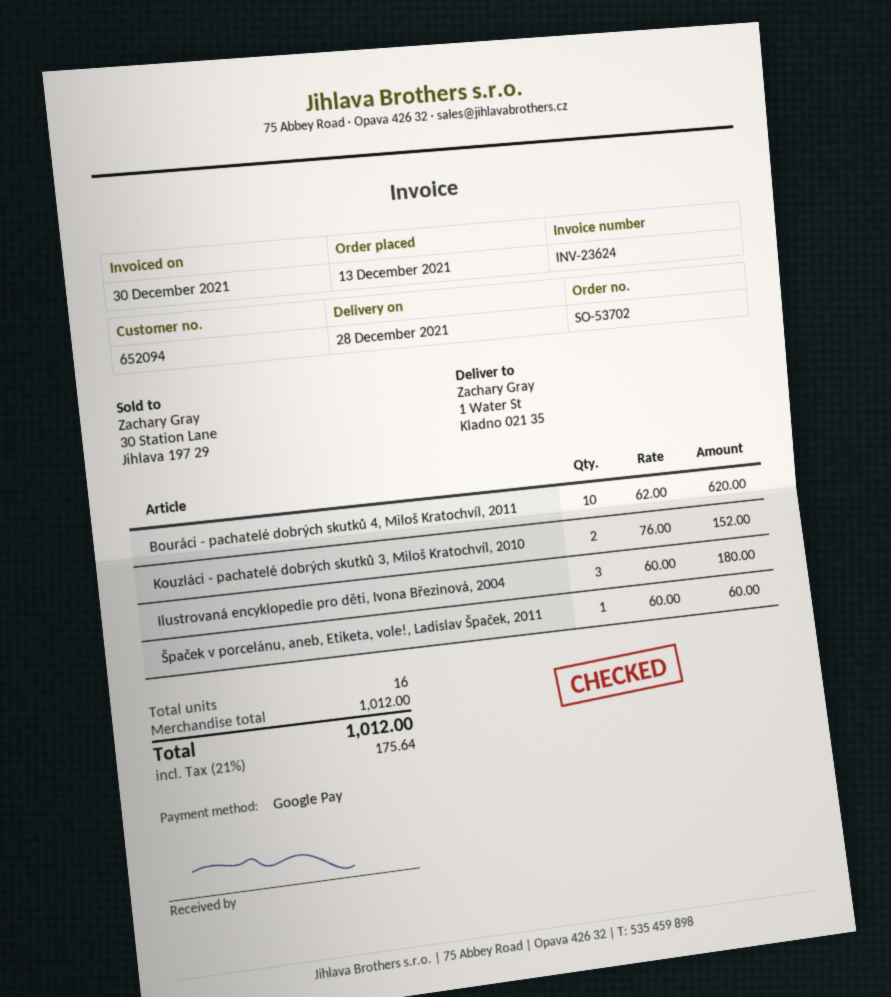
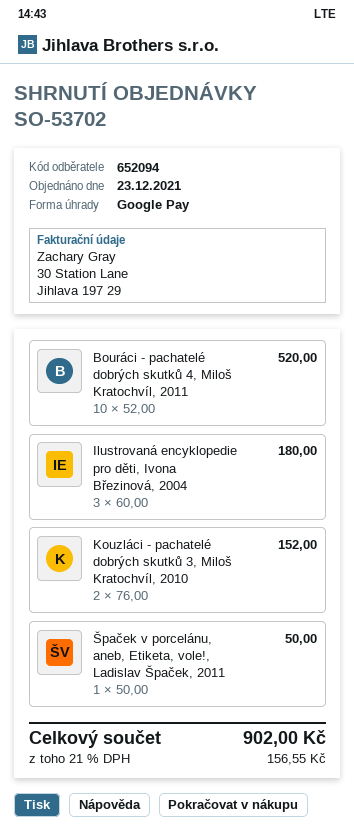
order date: 2021-12-13 -> 2021-12-23
Bouráci - pachatelé dobrých skutků 4, Miloš Kratochvíl, 2011: 10 x 62.00 = 620.00 -> 10 x 52.00 = 520.00
Špaček v porcelánu, aneb, Etiketa, vole!, Ladislav Špaček, 2011: 1 x 60.00 = 60.00 -> 1 x 50.00 = 50.00
tax: 21% = 175.64 -> 21% = 156.55
total: 1012.00 -> 902.00

